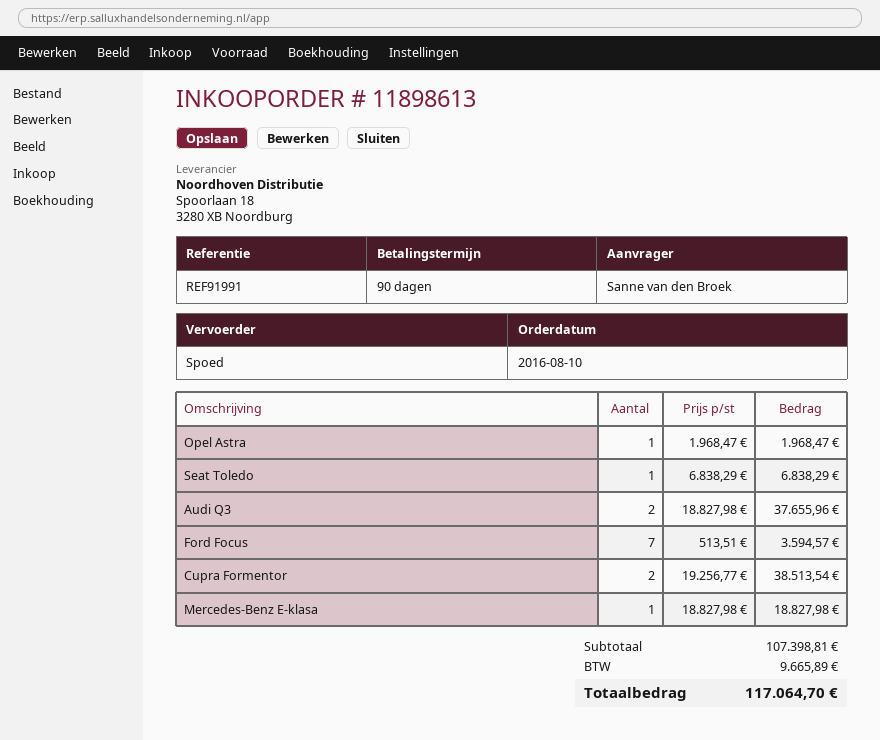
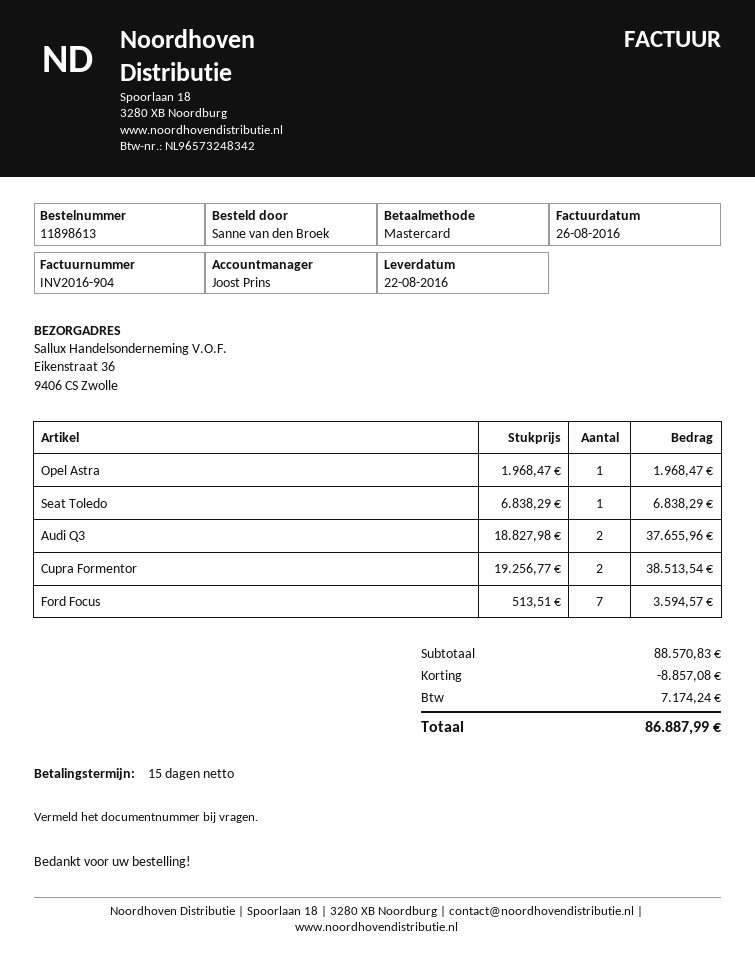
payment terms: 90 days -> 15 days
Mercedes-Benz E-klasa: 1 x 18827.98 = 18827.98 -> none
subtotal: 107398.81 -> 88570.83
discount: none -> 8857.08
tax: 9665.89 -> 7174.24
total: 117064.70 -> 86887.99

